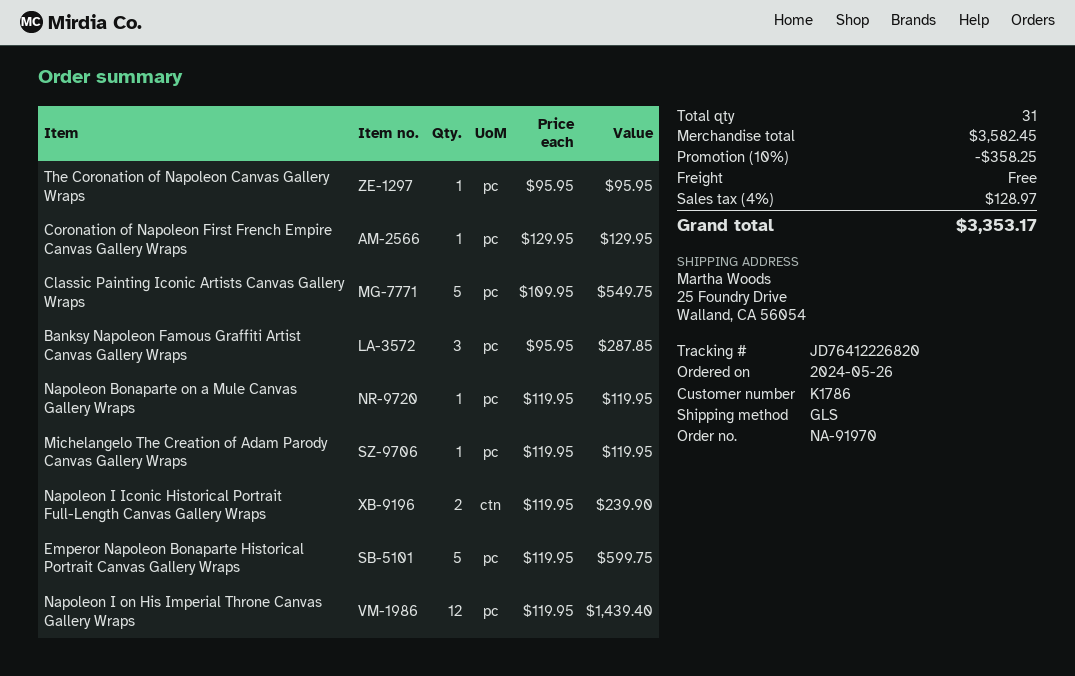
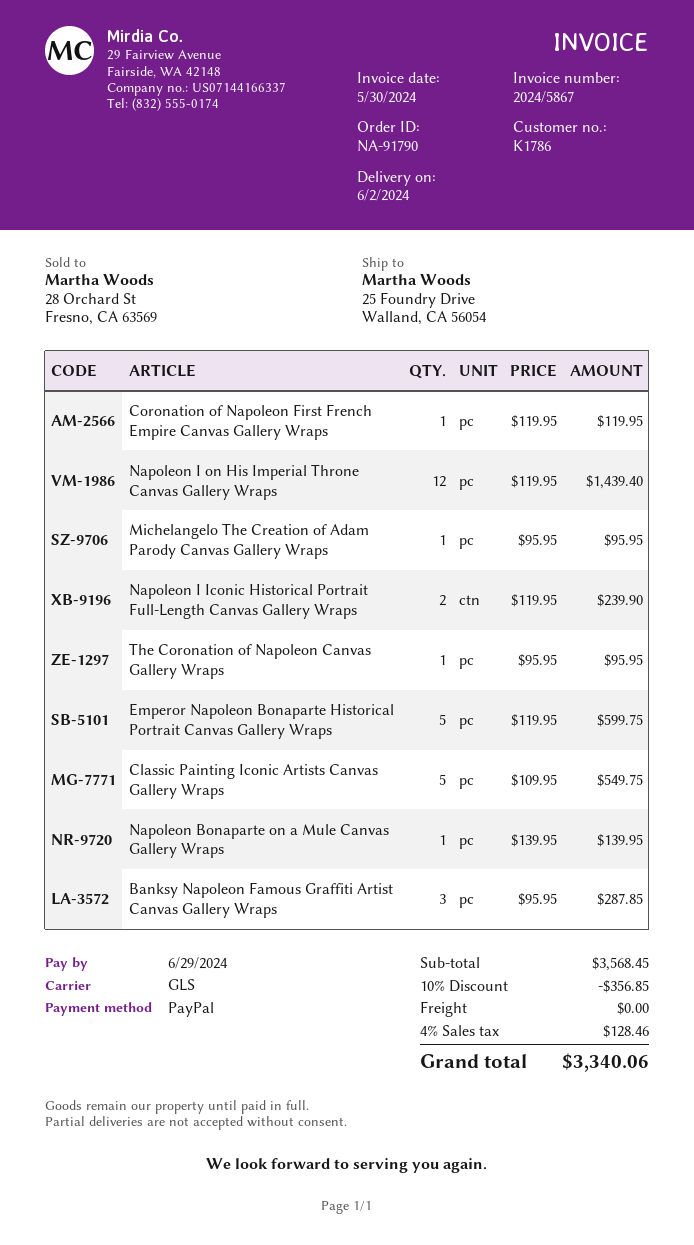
order number: NA-91970 -> NA-91790
Coronation of Napoleon First French Empire Canvas Gallery Wraps: 1 x 129.95 = 129.95 -> 1 x 119.95 = 119.95
Napoleon Bonaparte on a Mule Canvas Gallery Wraps: 1 x 119.95 = 119.95 -> 1 x 139.95 = 139.95
Michelangelo The Creation of Adam Parody Canvas Gallery Wraps: 1 x 119.95 = 119.95 -> 1 x 95.95 = 95.95
subtotal: 3582.45 -> 3568.45
discount: 10% = 358.25 -> 10% = 356.85
tax: 4% = 128.97 -> 4% = 128.46
total: 3353.17 -> 3340.06

